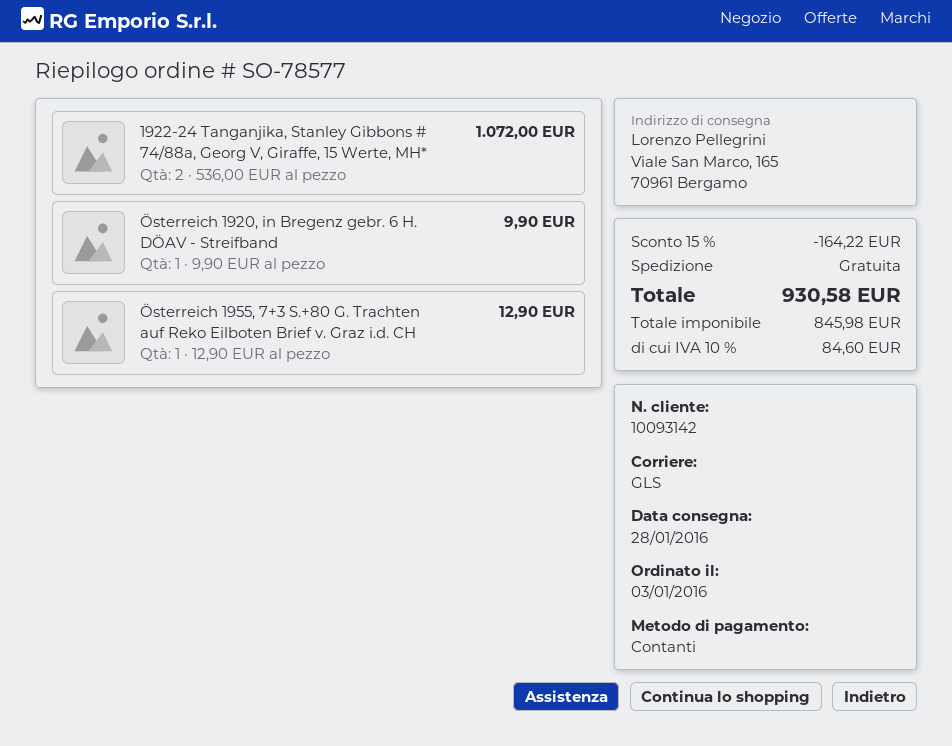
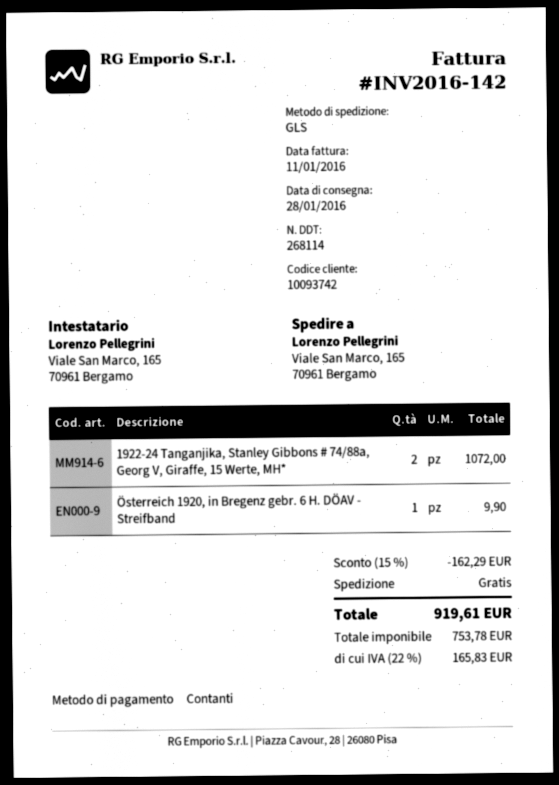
customer number: 10093142 -> 10093742
Österreich 1955, 7+3 S.+80 G. Trachten auf Reko Eilboten Brief v. Graz i.d. CH: 1 for 12.90 -> none
discount: 15% = 164.22 -> 15% = 162.29
net: 845.98 -> 753.78
tax: 10% = 84.60 -> 22% = 165.83
total: 930.58 -> 919.61

